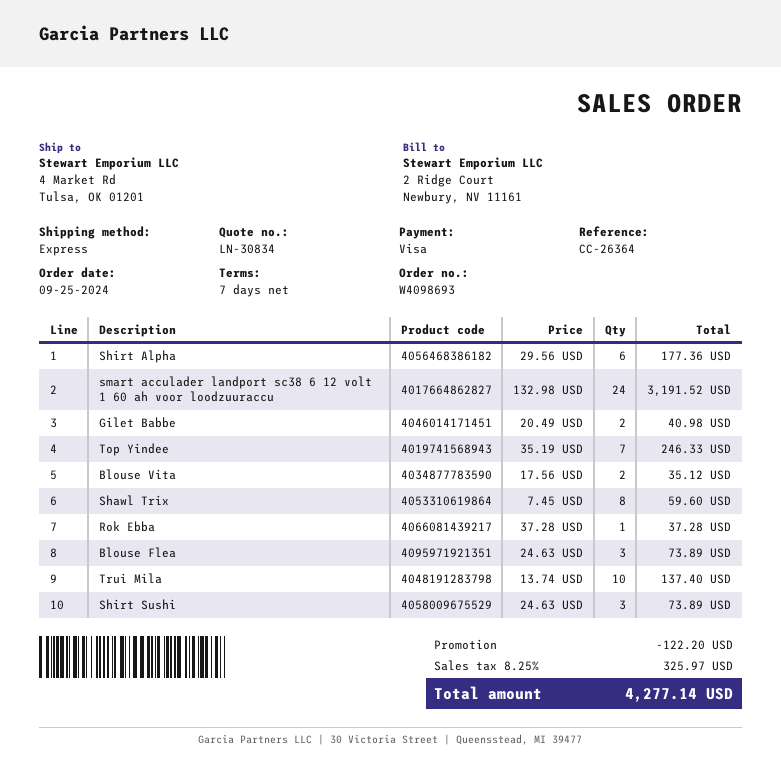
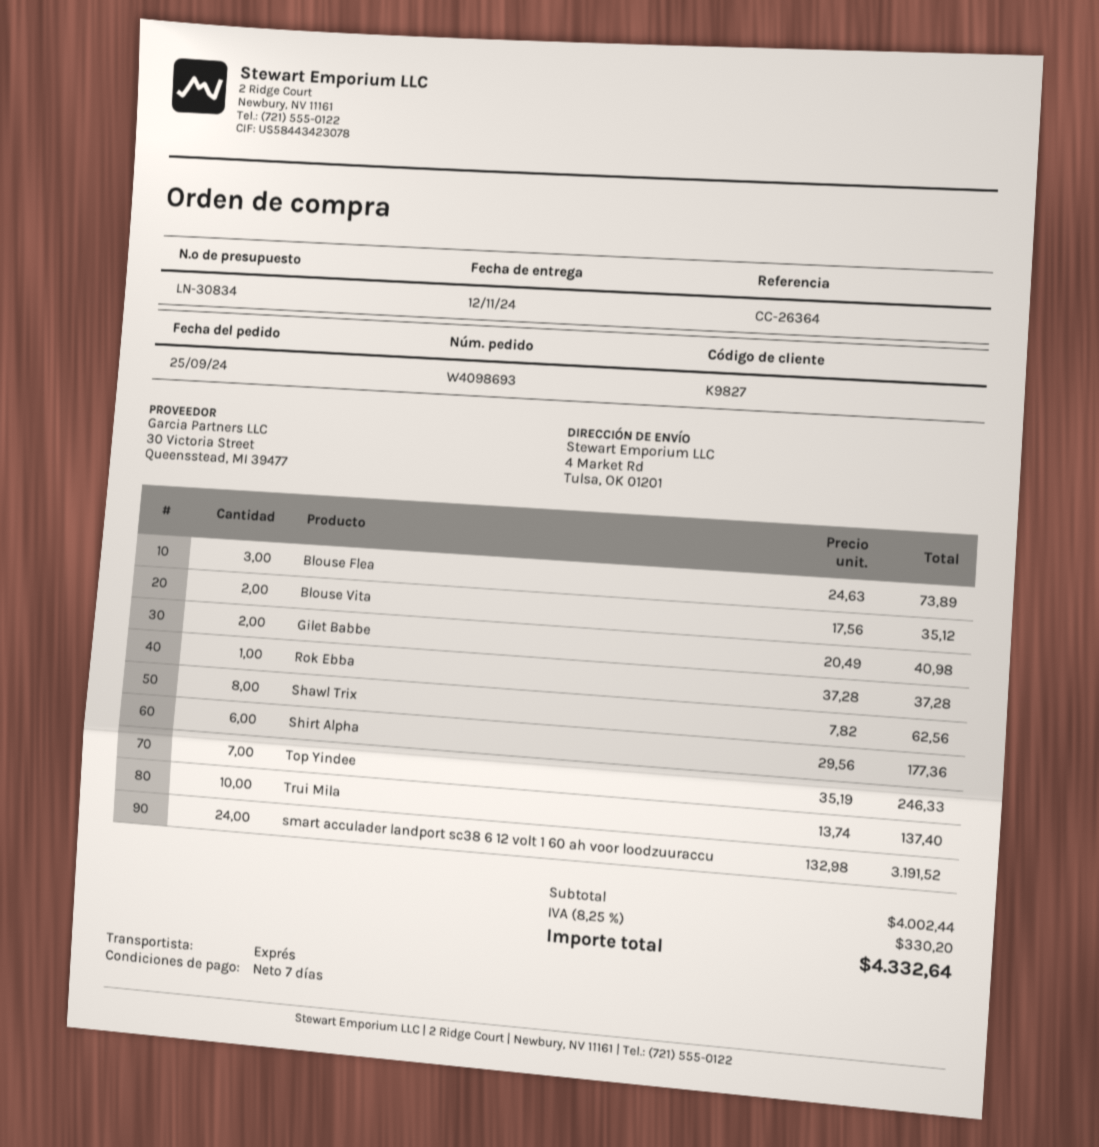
Shawl Trix: 8 x 7.45 = 59.60 -> 8 x 7.82 = 62.56
Shirt Sushi: 3 x 24.63 = 73.89 -> none
discount: 122.20 -> none
tax: 8.25% = 325.97 -> 8.25% = 330.20
total: 4277.14 -> 4332.64

